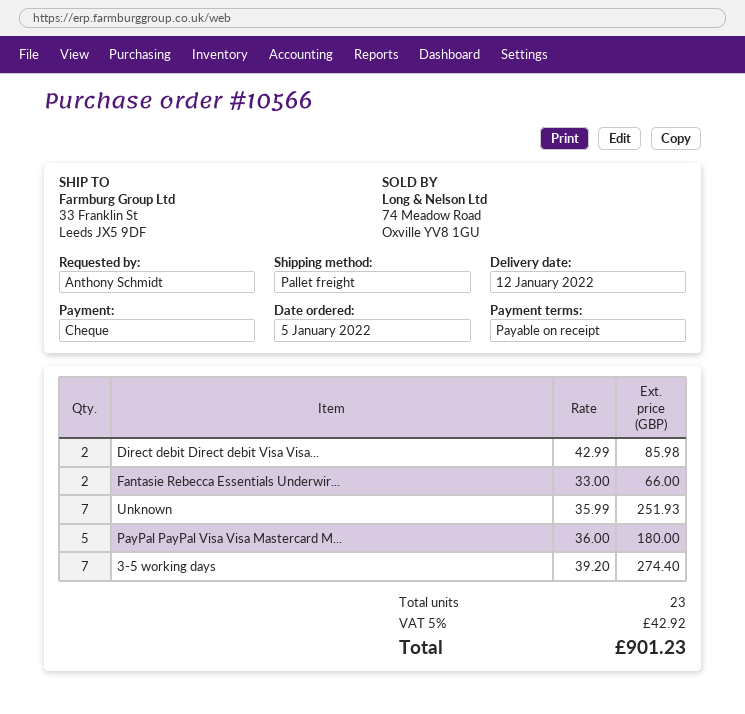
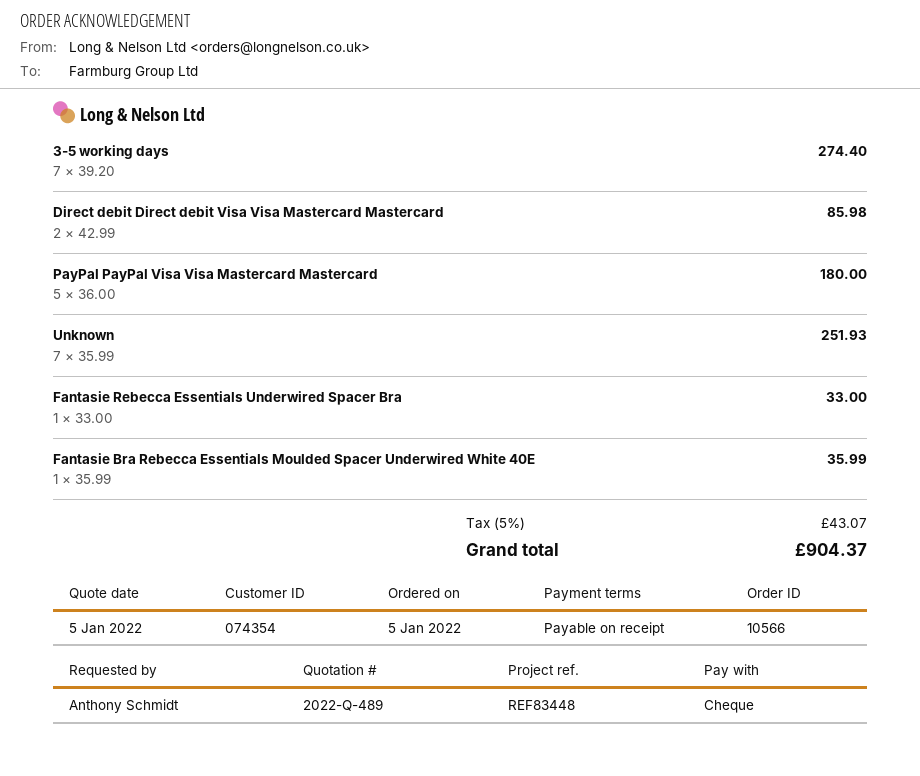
Fantasie Rebecca Essentials Underwir...: 2 x 33.00 = 66.00 -> 1 x 33.00 = 33.00
Fantasie Bra Rebecca Essentials Moulded Spacer Underwired White 40E: none -> 1 x 35.99 = 35.99
tax: 5% = 42.92 -> 5% = 43.07
total: 901.23 -> 904.37

